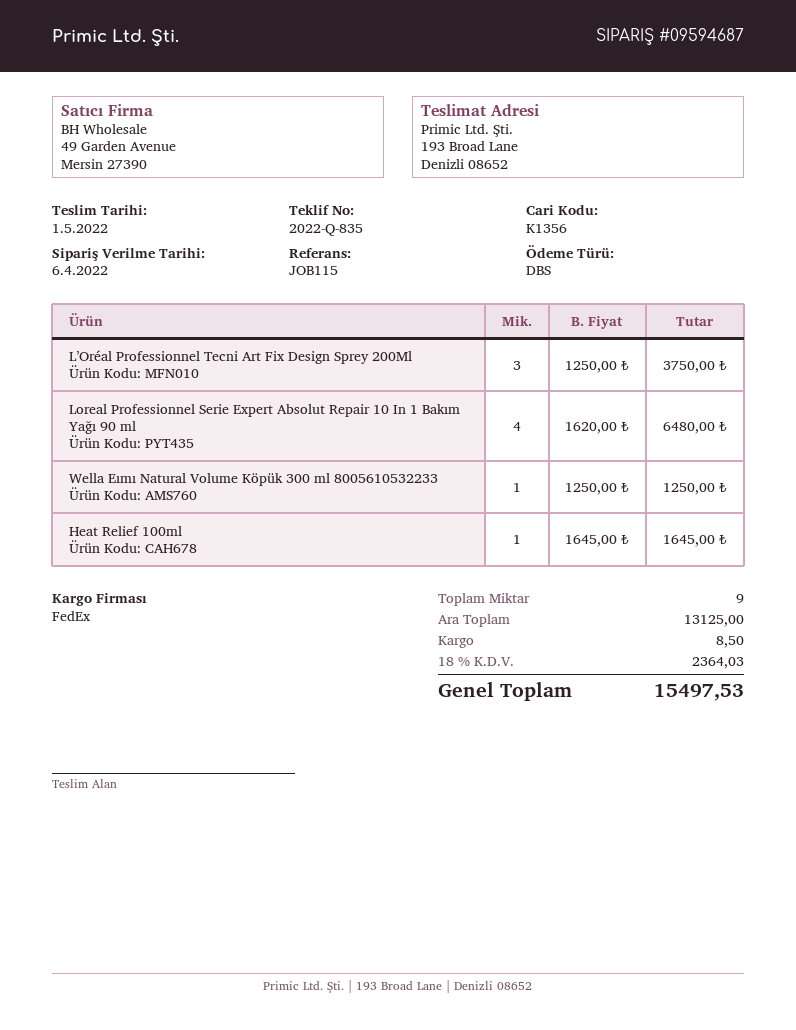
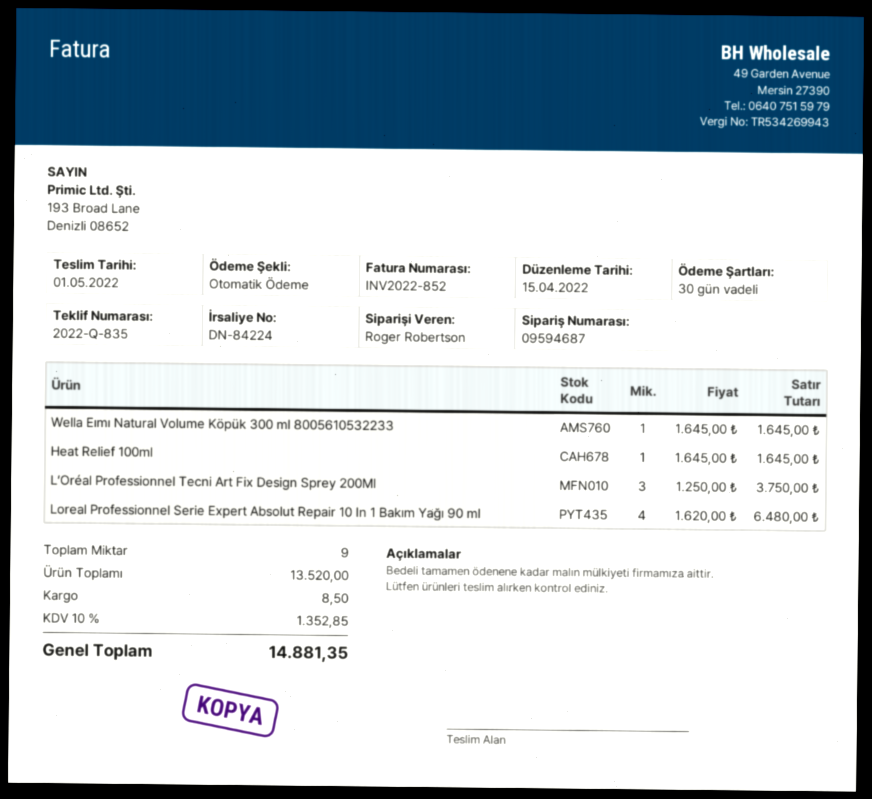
Wella Eımı Natural Volume Köpük 300 ml 8005610532233: 1 x 1250.00 = 1250.00 -> 1 x 1645.00 = 1645.00
subtotal: 13125.00 -> 13520.00
tax: 18% = 2364.03 -> 10% = 1352.85
total: 15497.53 -> 14881.35

